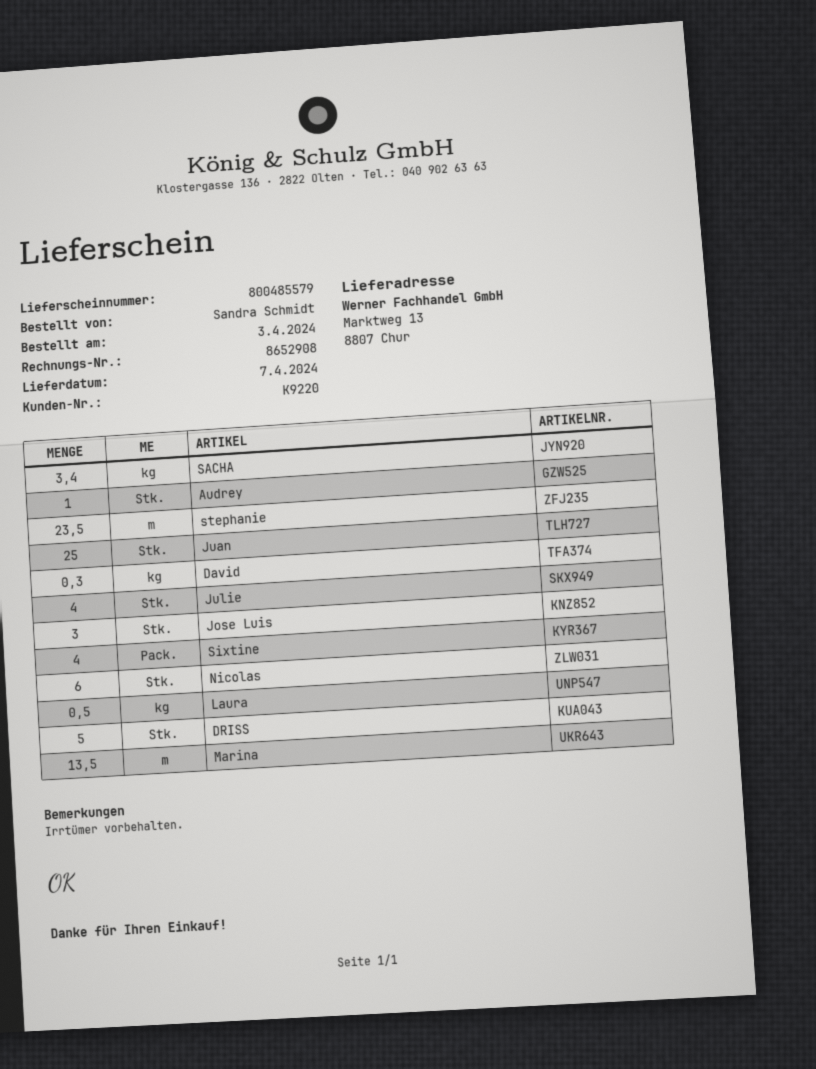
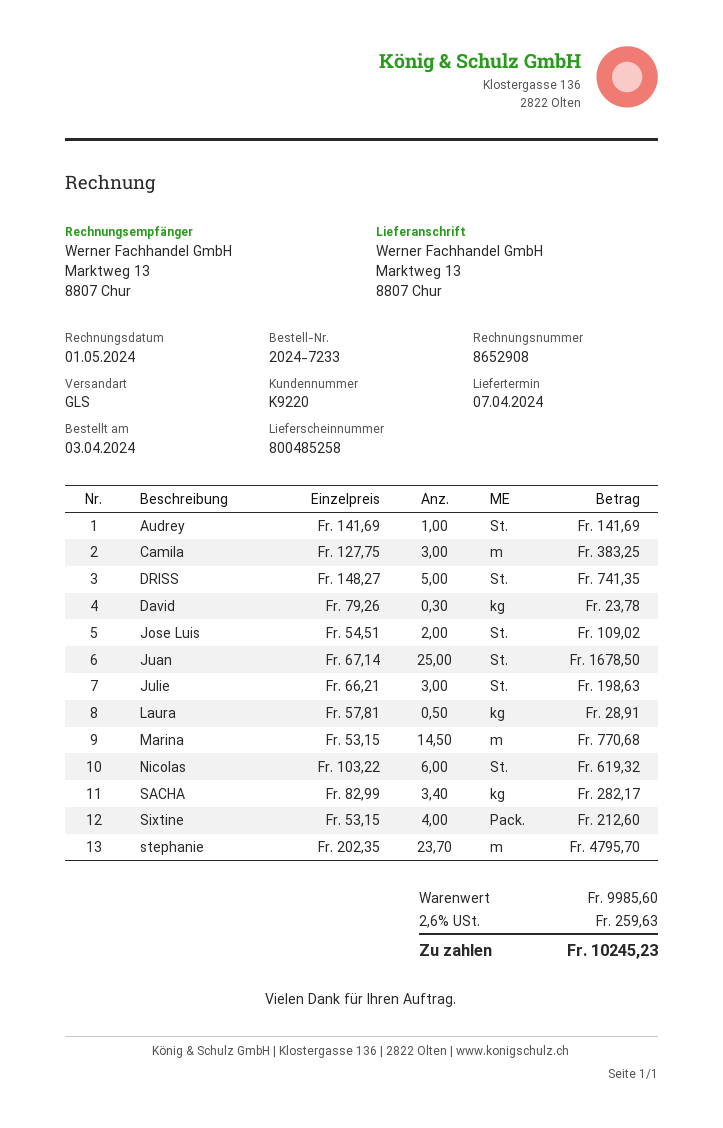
delivery note number: 800485579 -> 800485258
stephanie: 23.5 -> 23.7
Julie: 4 -> 3
Jose Luis: 3 -> 2
Marina: 13.5 -> 14.5
Camila: none -> 3

